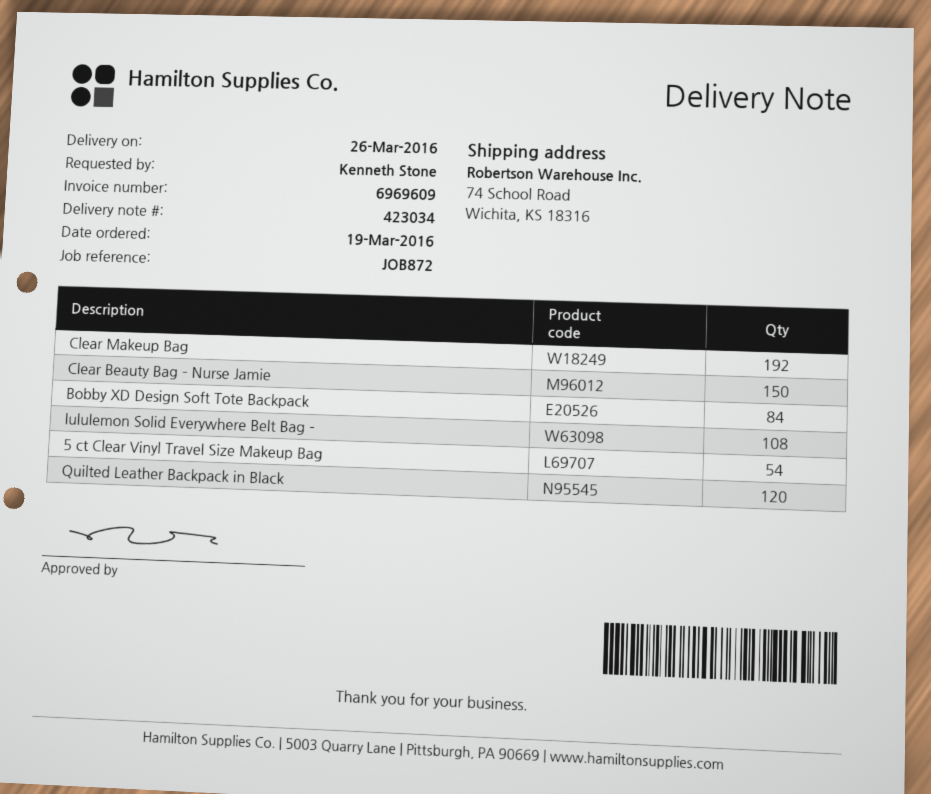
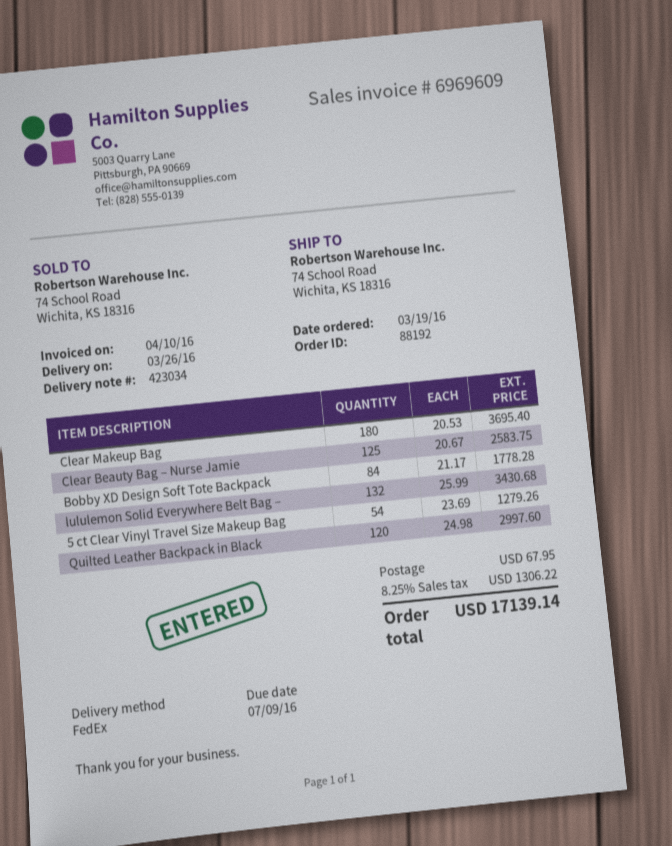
Clear Makeup Bag: 192 -> 180
Clear Beauty Bag – Nurse Jamie: 150 -> 125
lululemon Solid Everywhere Belt Bag –: 108 -> 132

